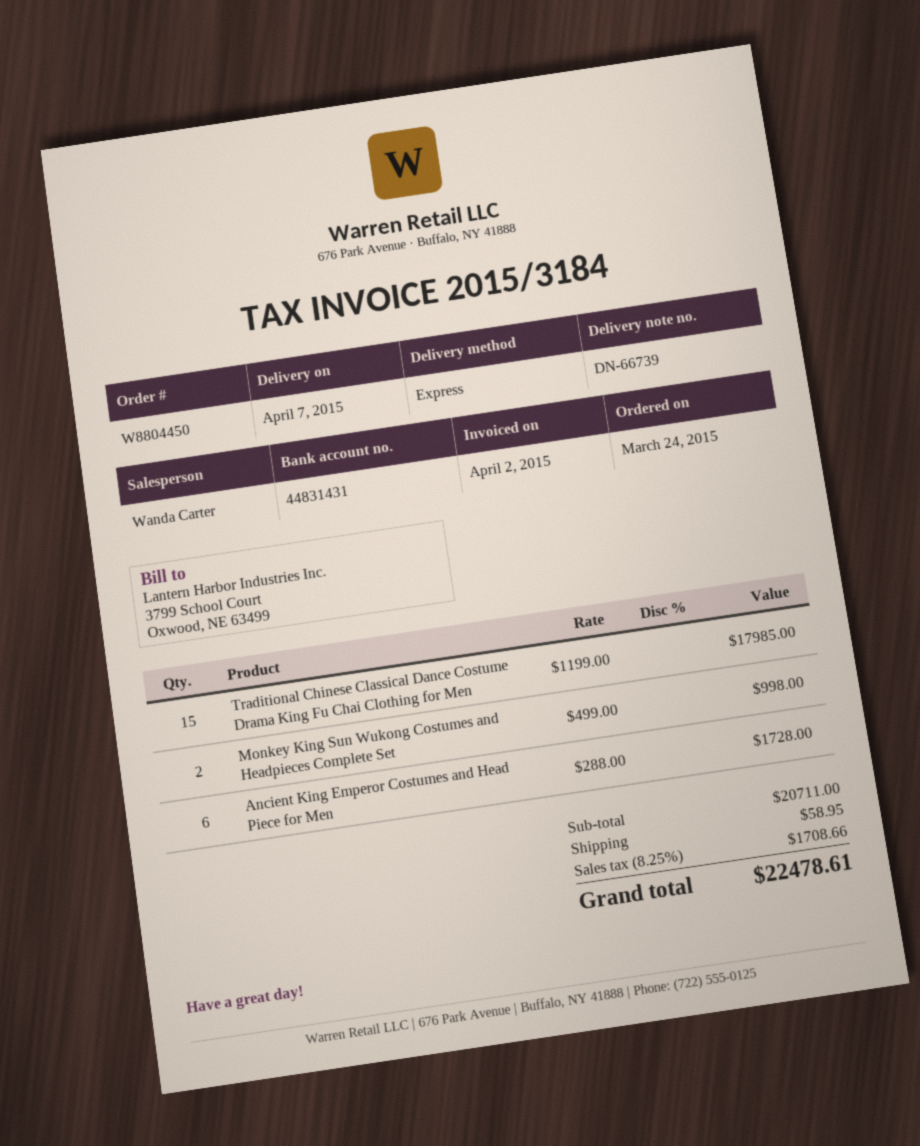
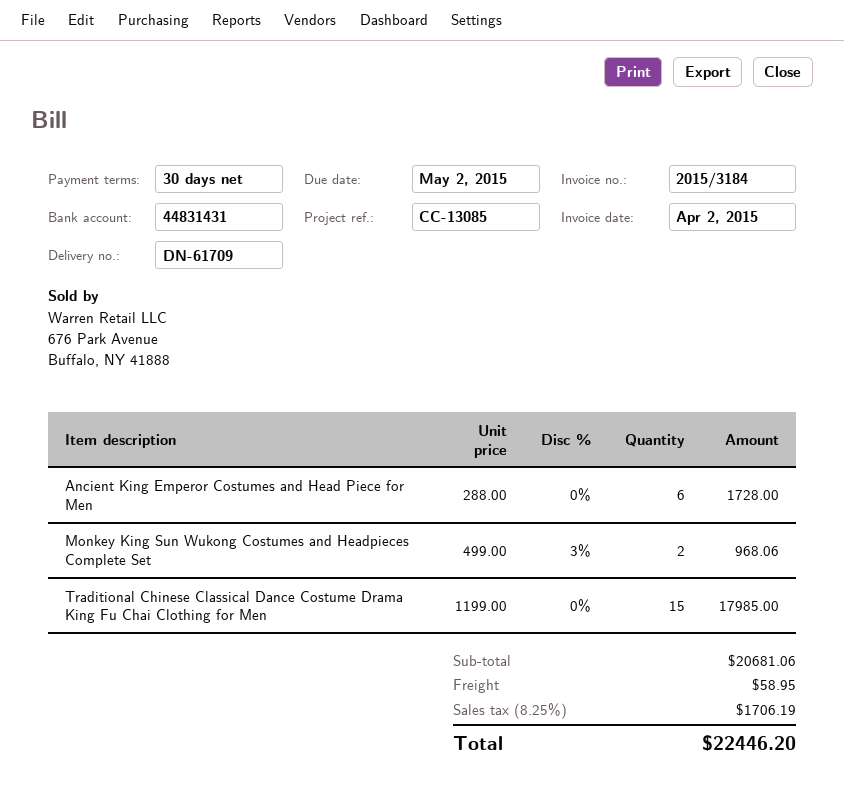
delivery note number: DN-66739 -> DN-61709
Monkey King Sun Wukong Costumes and Headpieces Complete Set: 2 x 499.00 = 998.00 -> 2 x 499.00 - 3% = 968.06
subtotal: 20711.00 -> 20681.06
tax: 8.25% = 1708.66 -> 8.25% = 1706.19
total: 22478.61 -> 22446.20

